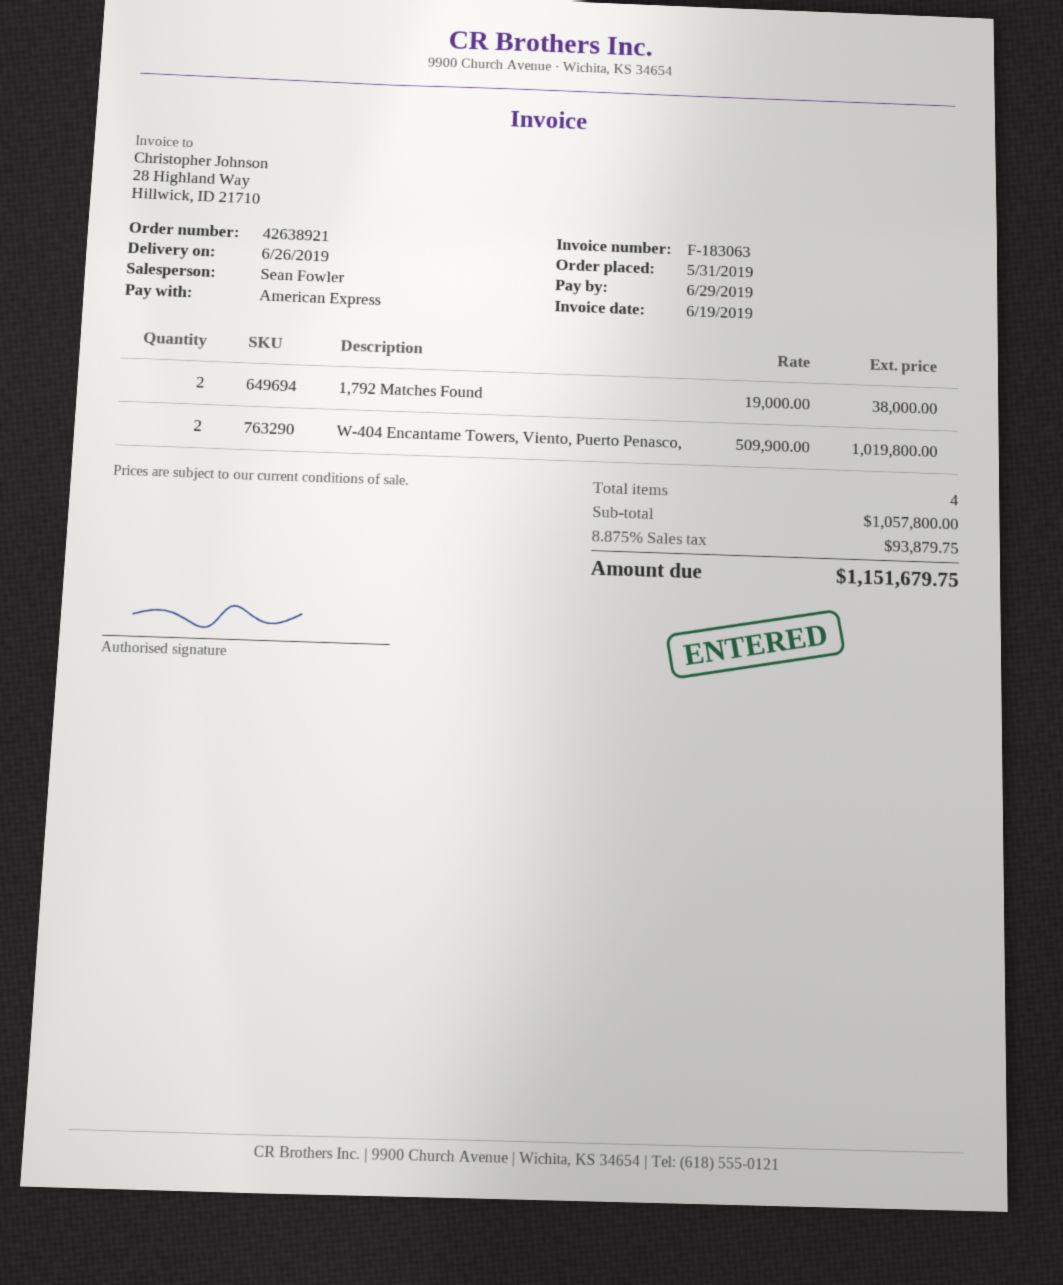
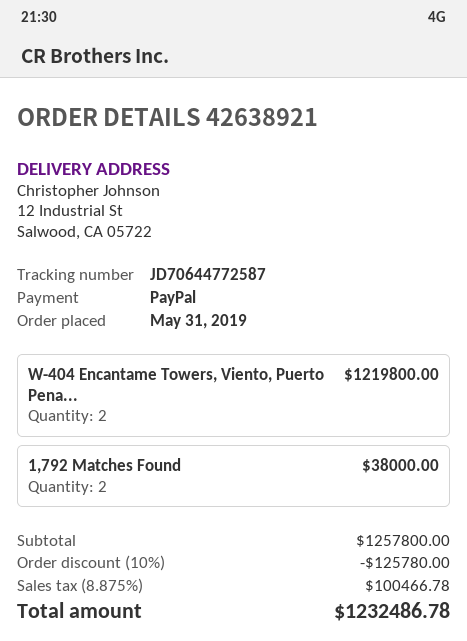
payment method: American Express -> PayPal
W-404 Encantame Towers, Viento, Puerto Penasco,: 2 for 1019800.00 -> 2 for 1219800.00
subtotal: 1057800.00 -> 1257800.00
discount: none -> 10% = 125780.00
tax: 8.875% = 93879.75 -> 8.875% = 100466.78
total: 1151679.75 -> 1232486.78

